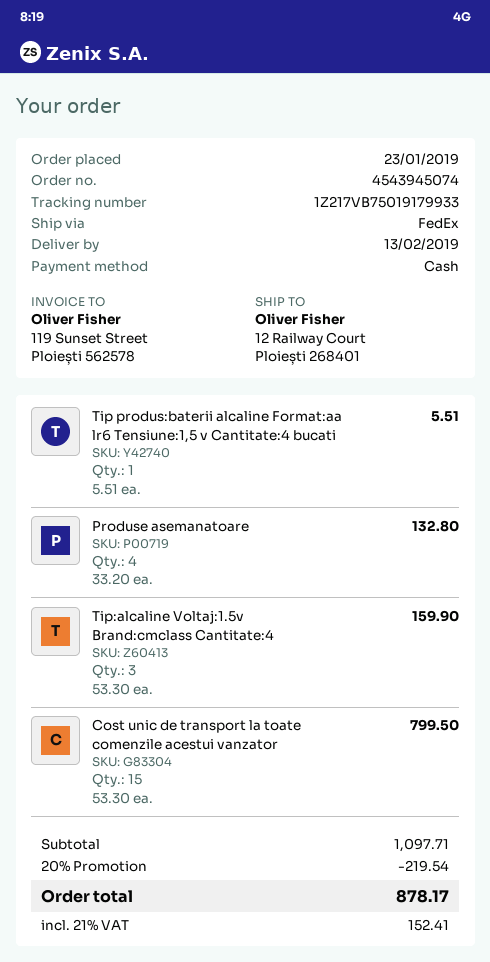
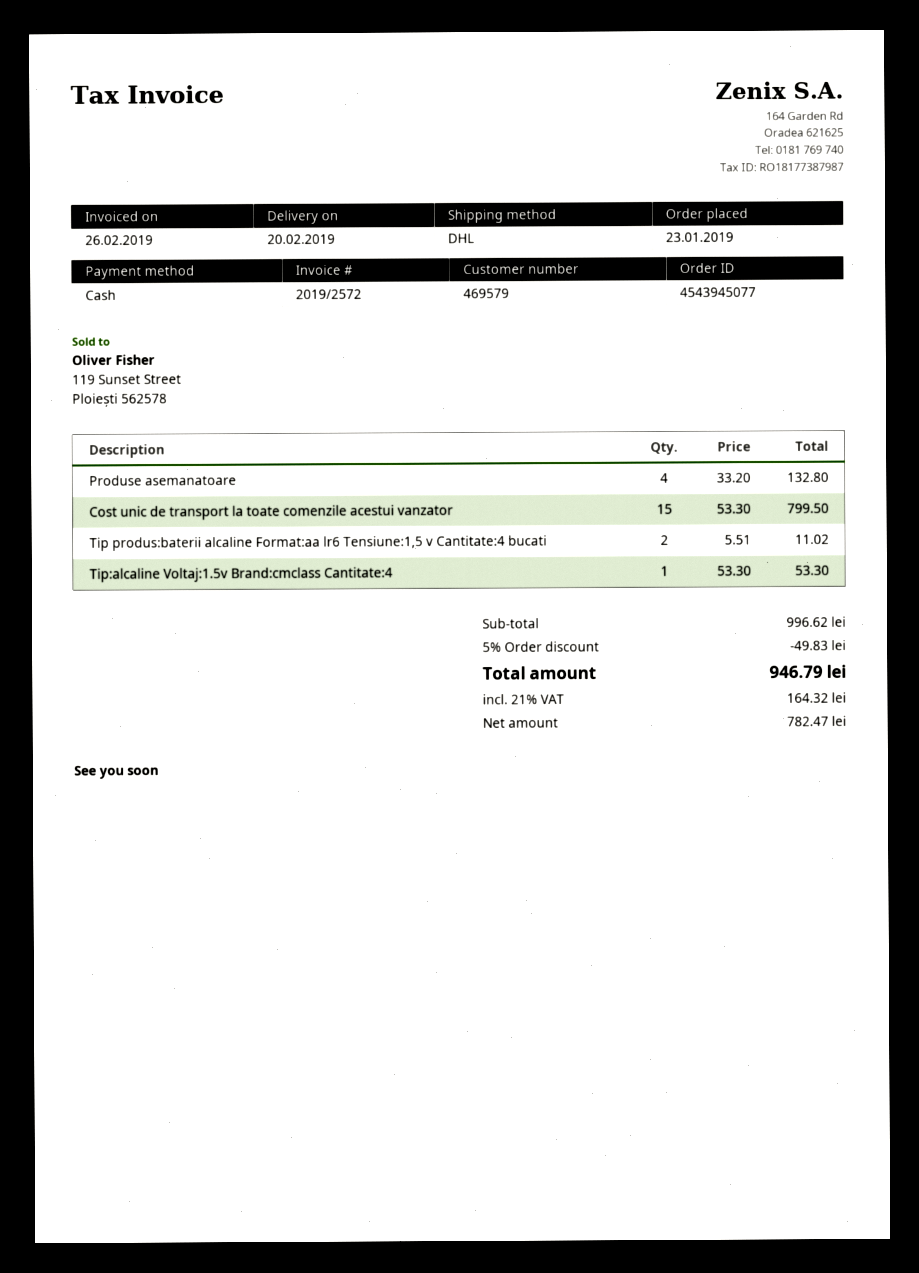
order number: 4543945074 -> 4543945077
delivery date: 2019-02-13 -> 2019-02-20
shipping method: FedEx -> DHL
Tip produs:baterii alcaline Format:aa lr6 Tensiune:1,5 v Cantitate:4 bucati: 1 x 5.51 = 5.51 -> 2 x 5.51 = 11.02
Tip:alcaline Voltaj:1.5v Brand:cmclass Cantitate:4: 3 x 53.30 = 159.90 -> 1 x 53.30 = 53.30
subtotal: 1097.71 -> 996.62
discount: 20% = 219.54 -> 5% = 49.83
tax: 21% = 152.41 -> 21% = 164.32
total: 878.17 -> 946.79

